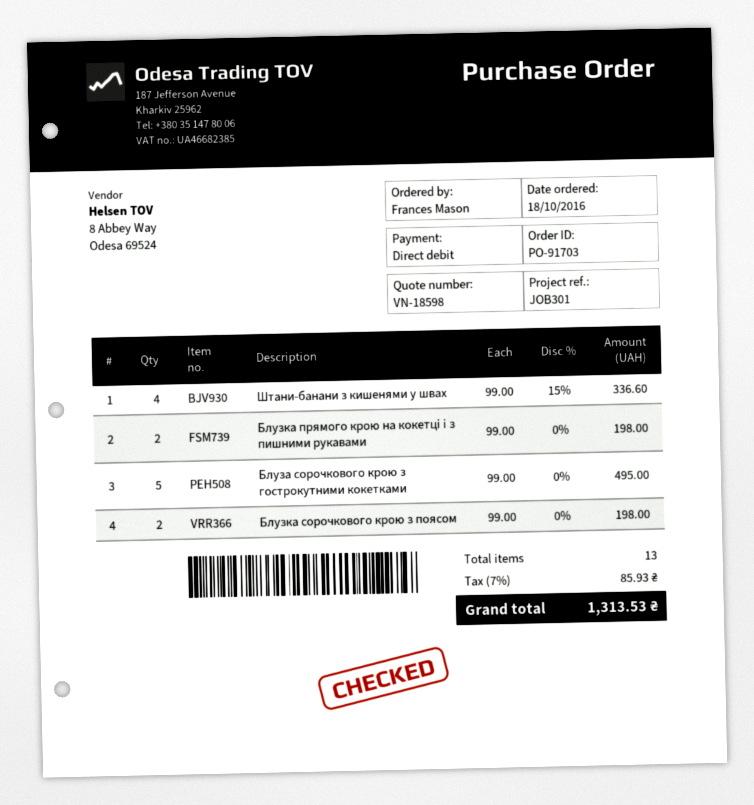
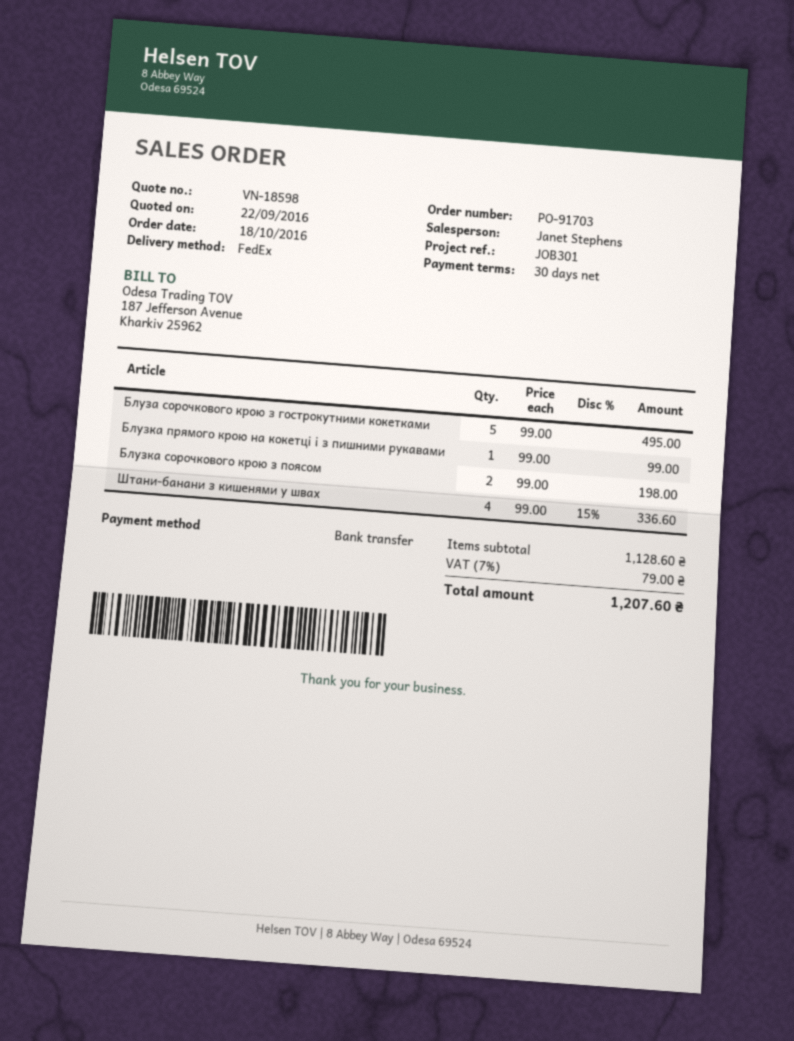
payment method: direct debit -> bank transfer
Блузка прямого крою на кокетці і з пишними рукавами: 2 x 99.00 = 198.00 -> 1 x 99.00 = 99.00
tax: 7% = 85.93 -> 7% = 79.00
total: 1313.53 -> 1207.60

